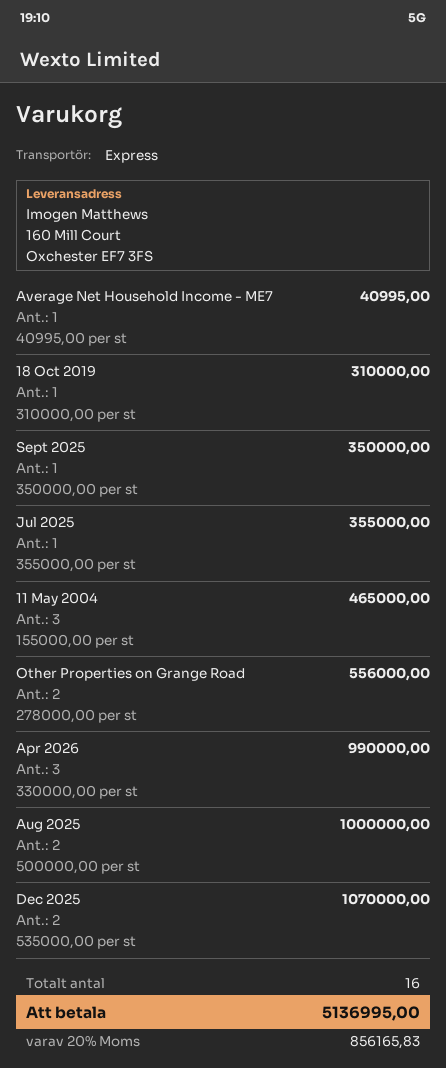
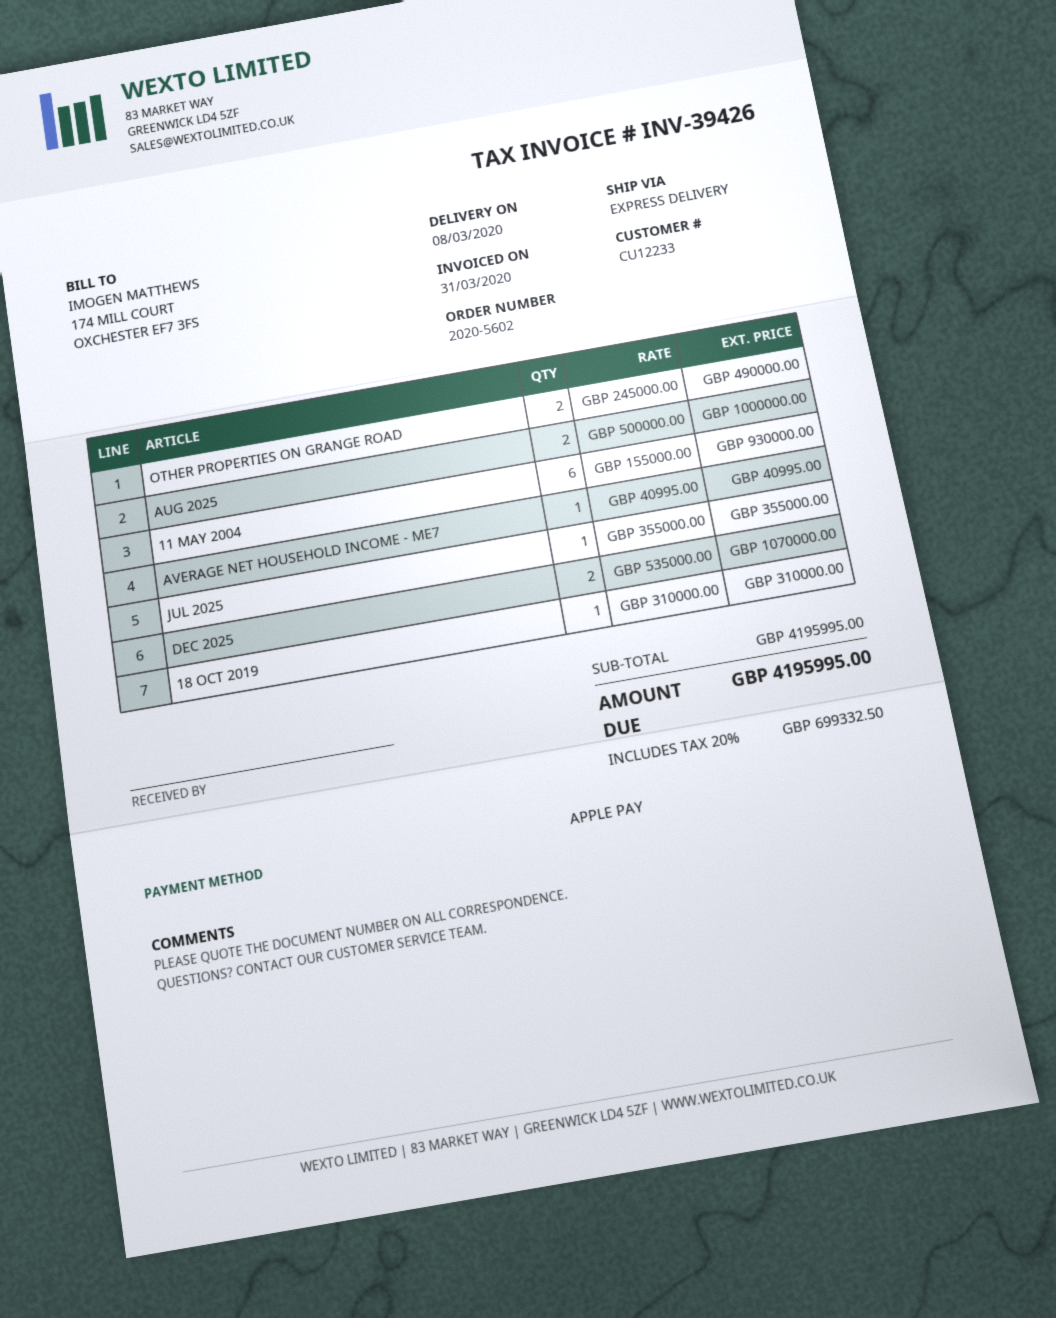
Sept 2025: 1 x 350000.00 = 350000.00 -> none
11 May 2004: 3 x 155000.00 = 465000.00 -> 6 x 155000.00 = 930000.00
Other Properties on Grange Road: 2 x 278000.00 = 556000.00 -> 2 x 245000.00 = 490000.00
Apr 2026: 3 x 330000.00 = 990000.00 -> none
tax: 20% = 856165.83 -> 20% = 699332.50
total: 5136995.00 -> 4195995.00

